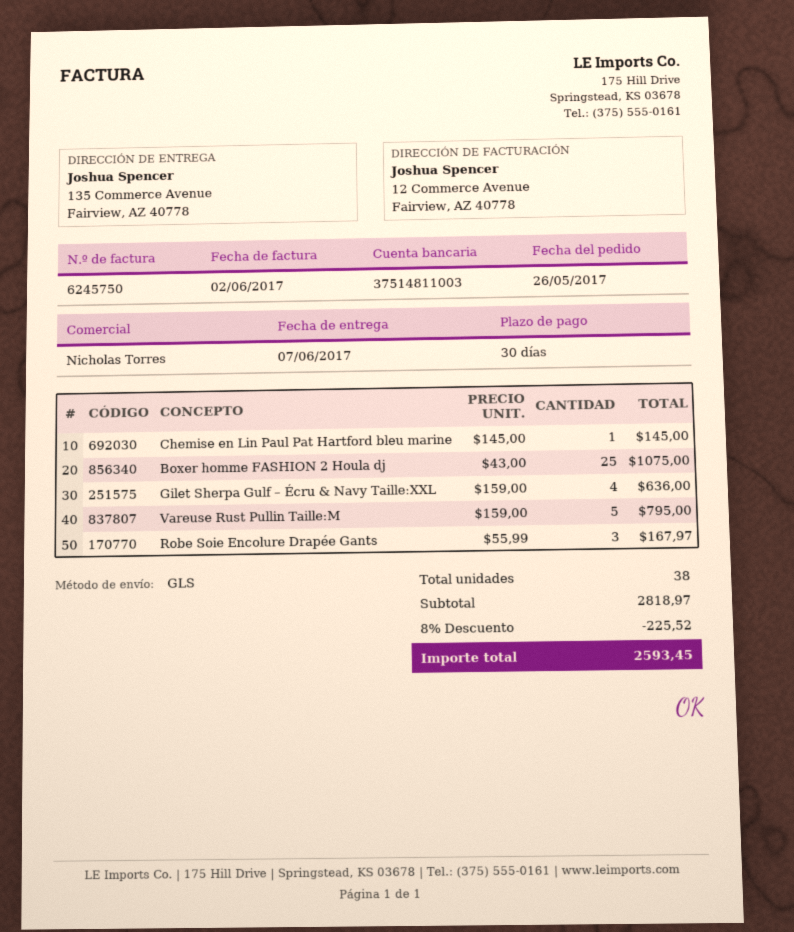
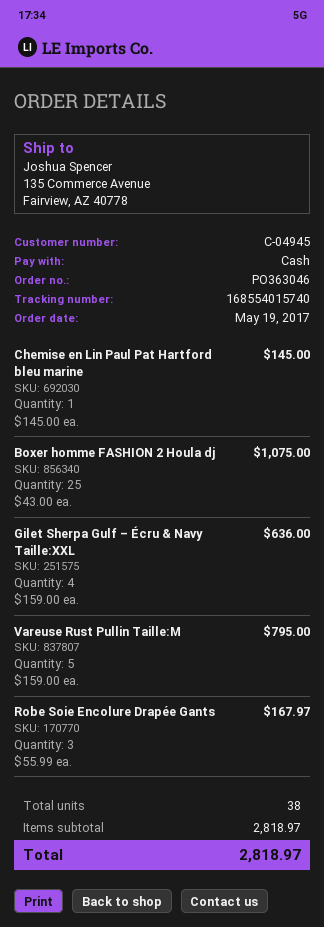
order date: 2017-05-26 -> 2017-05-19
discount: 8% = 225.52 -> none
total: 2593.45 -> 2818.97

